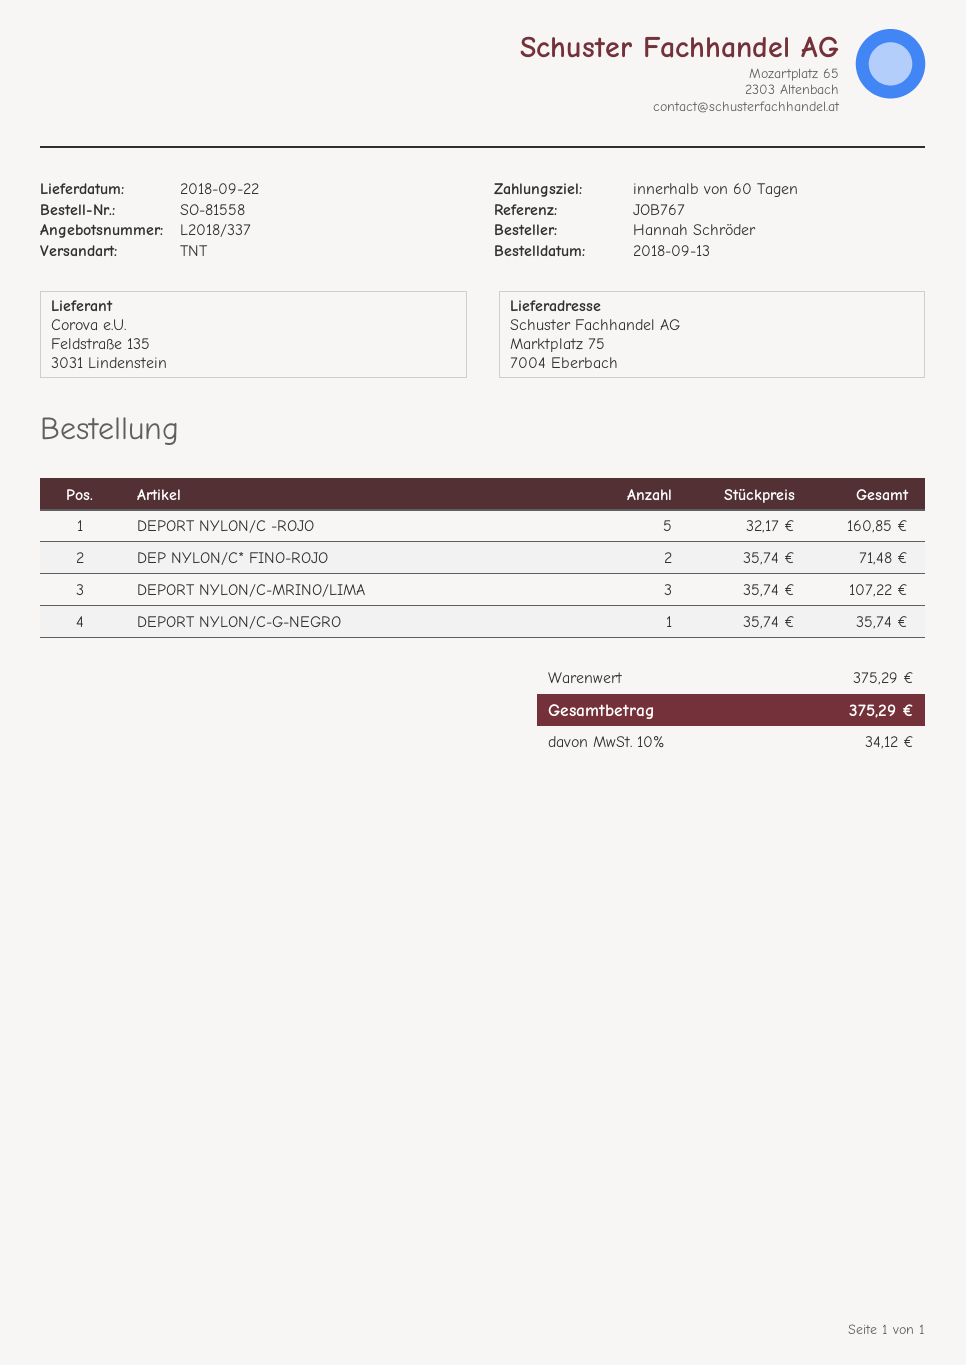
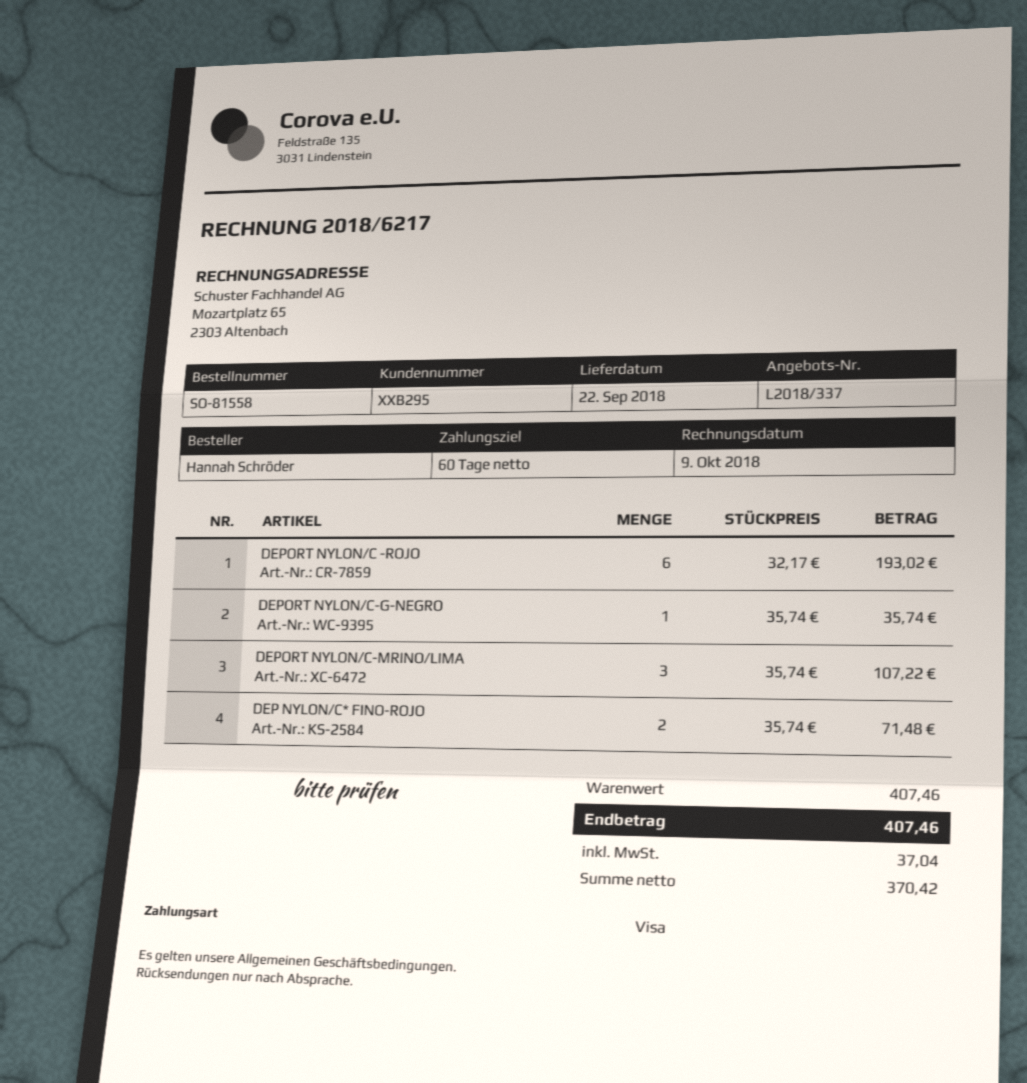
DEPORT NYLON/C -ROJO: 5 x 32.17 = 160.85 -> 6 x 32.17 = 193.02
subtotal: 375.29 -> 407.46
tax: 34.12 -> 37.04
total: 375.29 -> 407.46

